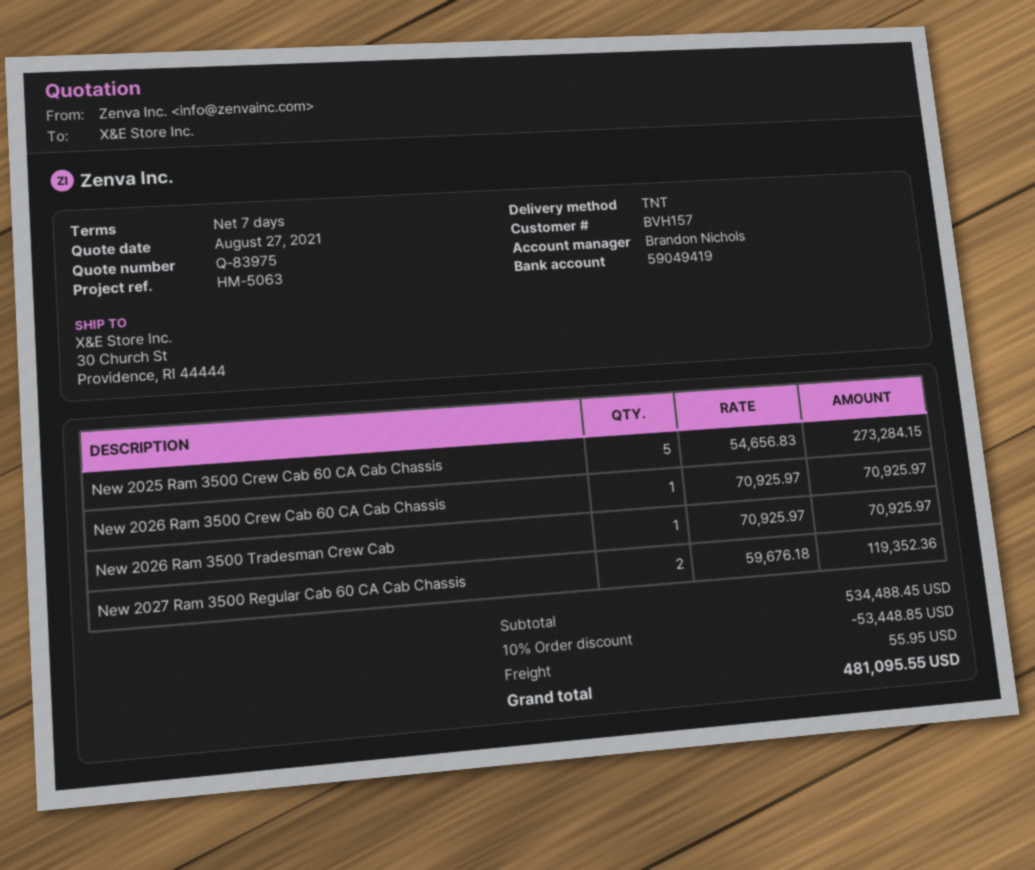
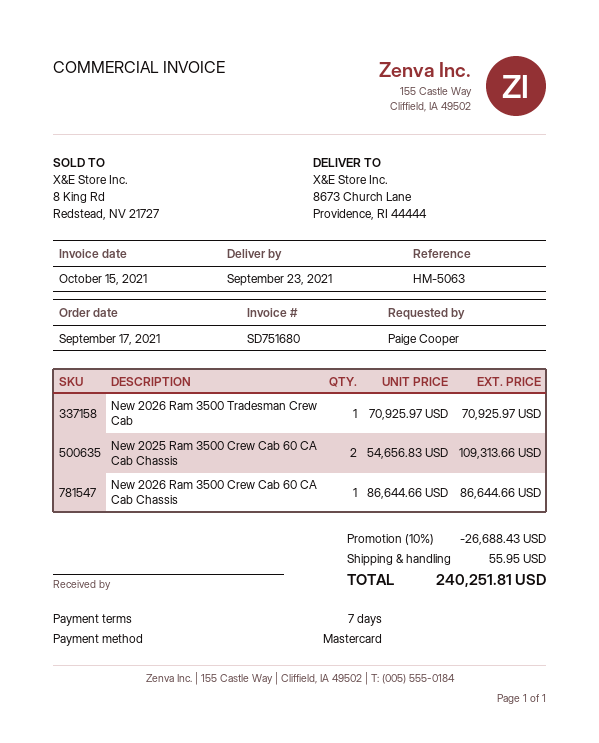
ship to: 30 Church St, Providence, RI 44444 -> 8673 Church Lane, Providence, RI 44444
New 2025 Ram 3500 Crew Cab 60 CA Cab Chassis: 5 x 54656.83 = 273284.15 -> 2 x 54656.83 = 109313.66
New 2026 Ram 3500 Crew Cab 60 CA Cab Chassis: 1 x 70925.97 = 70925.97 -> 1 x 86644.66 = 86644.66
New 2027 Ram 3500 Regular Cab 60 CA Cab Chassis: 2 x 59676.18 = 119352.36 -> none
discount: 10% = 53448.85 -> 10% = 26688.43
total: 481095.55 -> 240251.81

